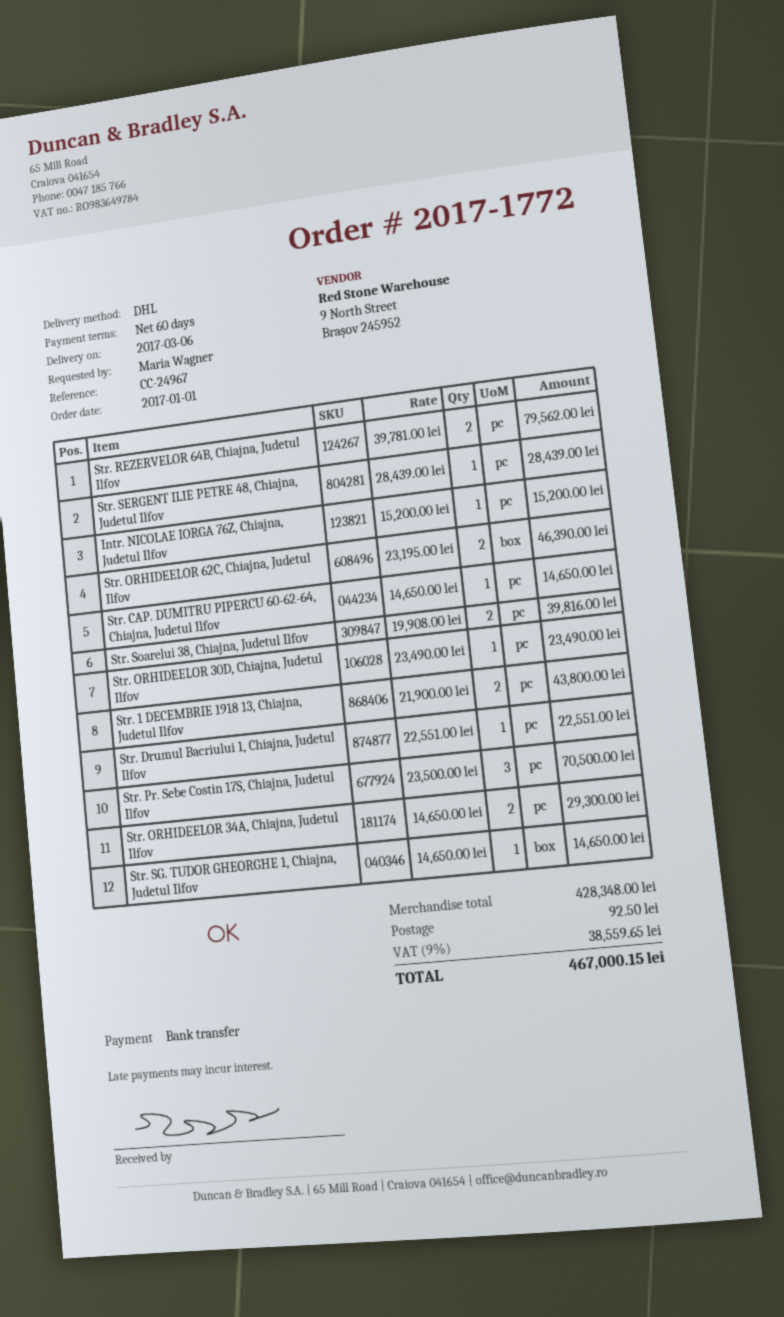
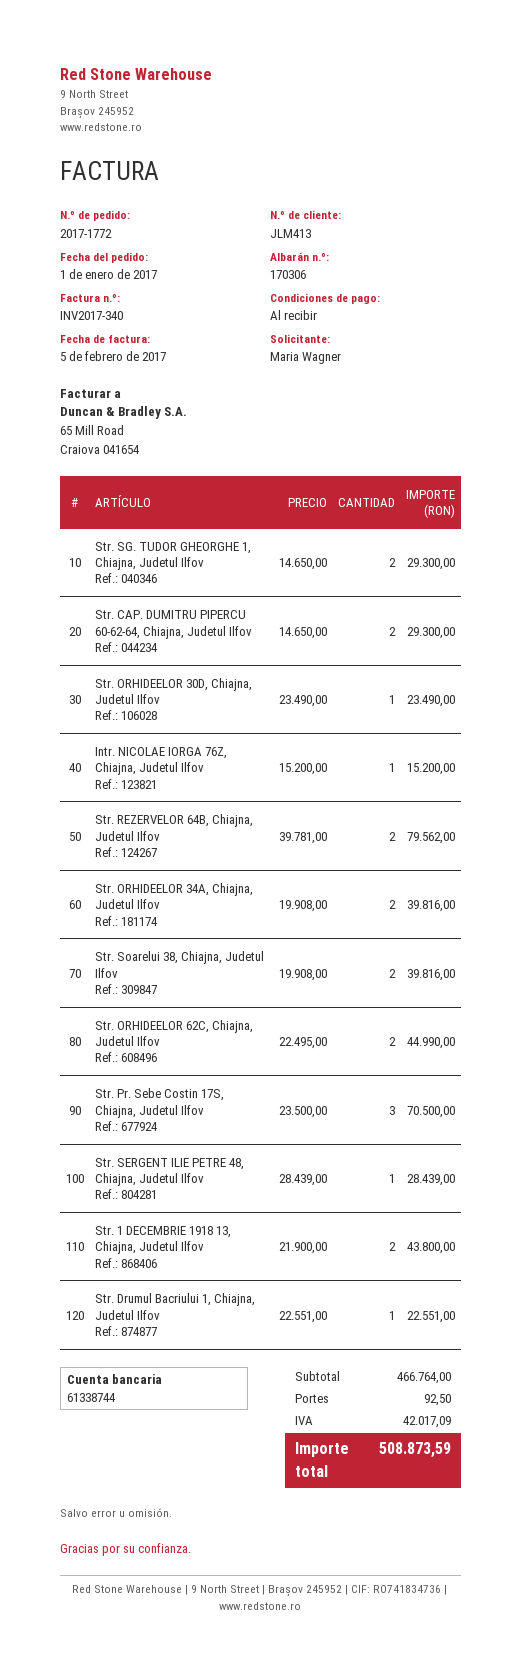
payment terms: 60 days -> on receipt
Str. ORHIDEELOR 62C, Chiajna, Judetul Ilfov: 2 x 23195.00 = 46390.00 -> 2 x 22495.00 = 44990.00
Str. CAP. DUMITRU PIPERCU 60-62-64, Chiajna, Judetul Ilfov: 1 x 14650.00 = 14650.00 -> 2 x 14650.00 = 29300.00
Str. ORHIDEELOR 34A, Chiajna, Judetul Ilfov: 2 x 14650.00 = 29300.00 -> 2 x 19908.00 = 39816.00
Str. SG. TUDOR GHEORGHE 1, Chiajna, Judetul Ilfov: 1 x 14650.00 = 14650.00 -> 2 x 14650.00 = 29300.00
subtotal: 428348.00 -> 466764.00
tax: 38559.65 -> 42017.09
total: 467000.15 -> 508873.59

